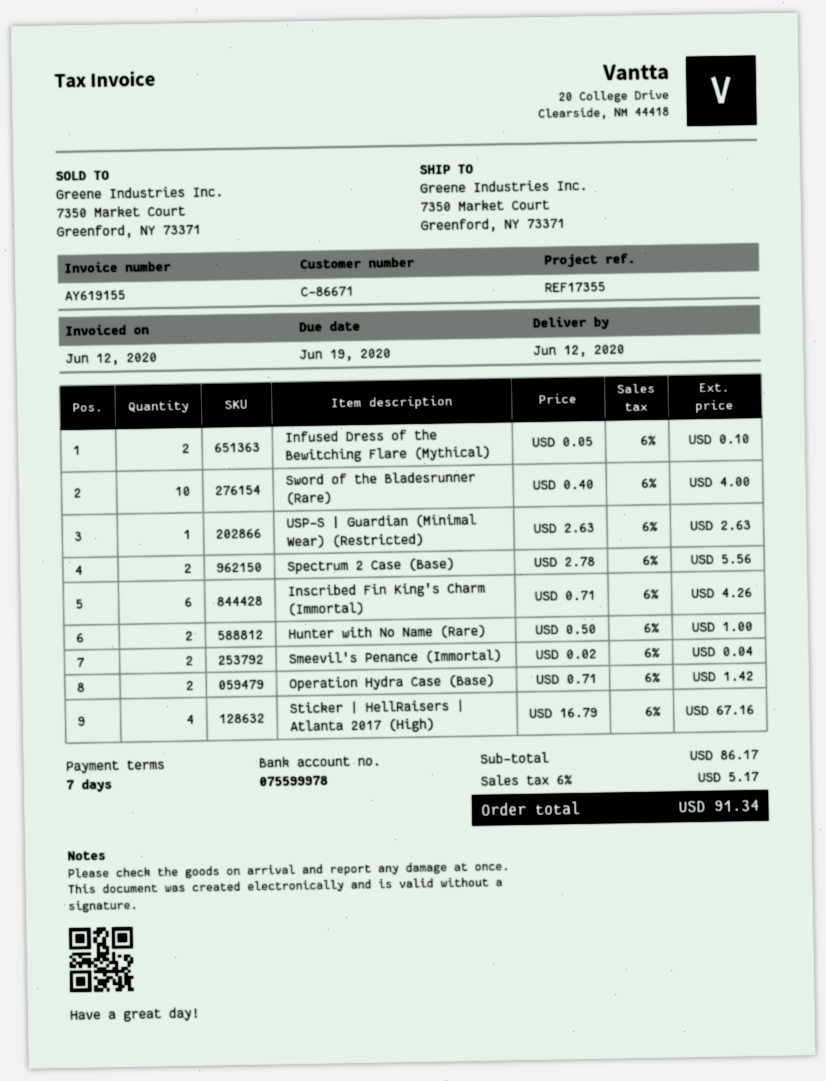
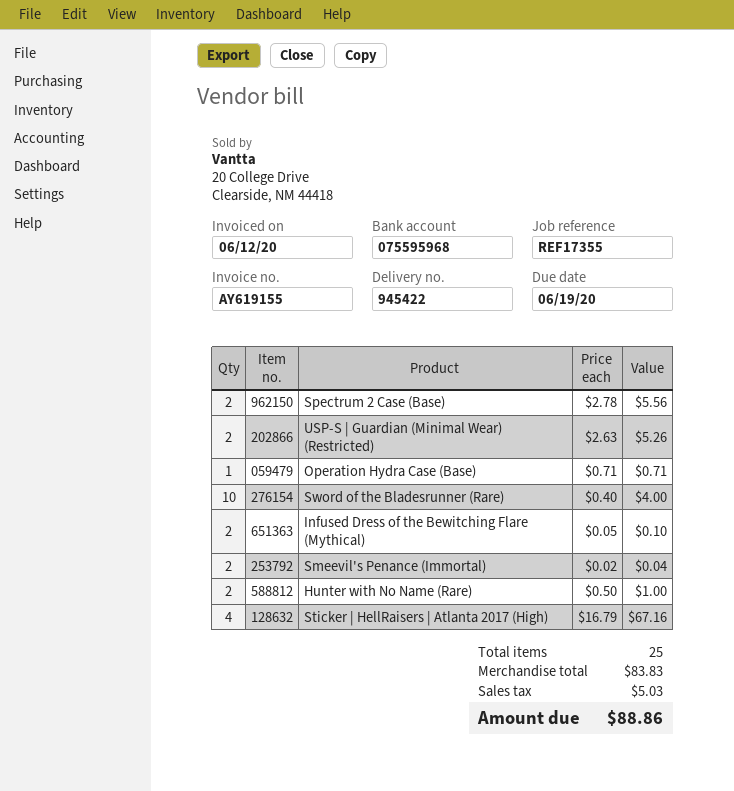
bank account: 075599978 -> 075595968
USP-S | Guardian (Minimal Wear) (Restricted): 1 x 2.63 = 2.63 -> 2 x 2.63 = 5.26
Inscribed Fin King's Charm (Immortal): 6 x 0.71 = 4.26 -> none
Operation Hydra Case (Base): 2 x 0.71 = 1.42 -> 1 x 0.71 = 0.71
subtotal: 86.17 -> 83.83
tax: 5.17 -> 5.03
total: 91.34 -> 88.86

